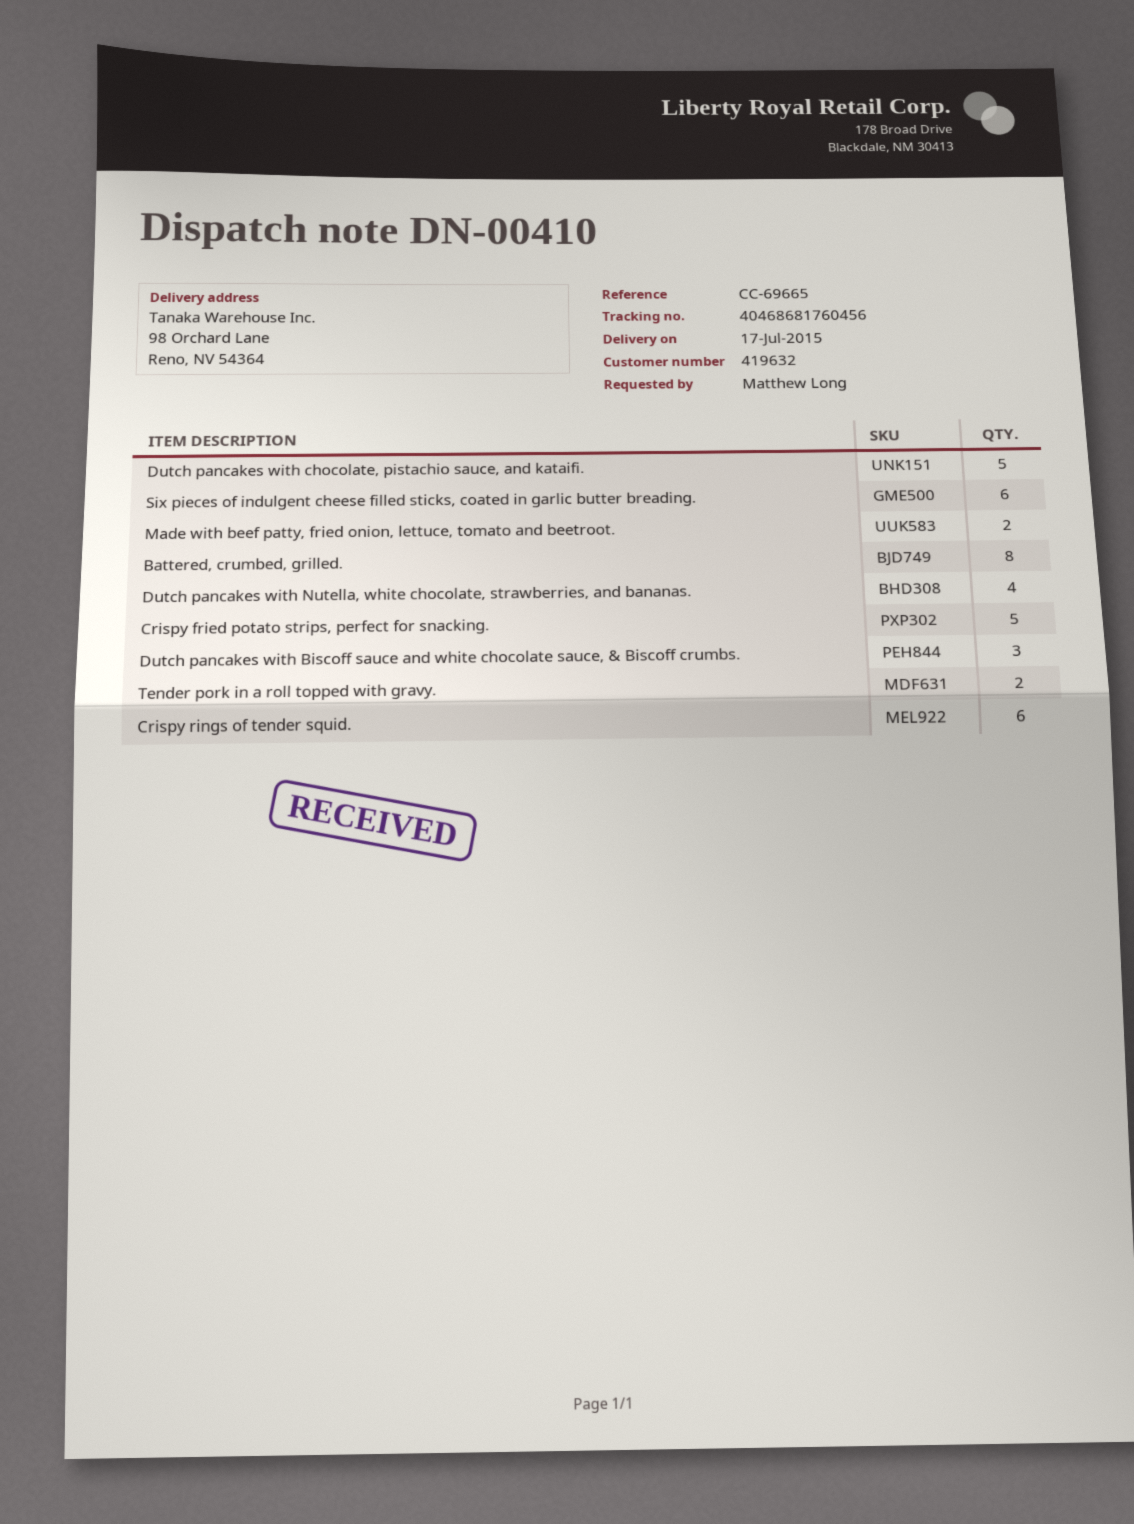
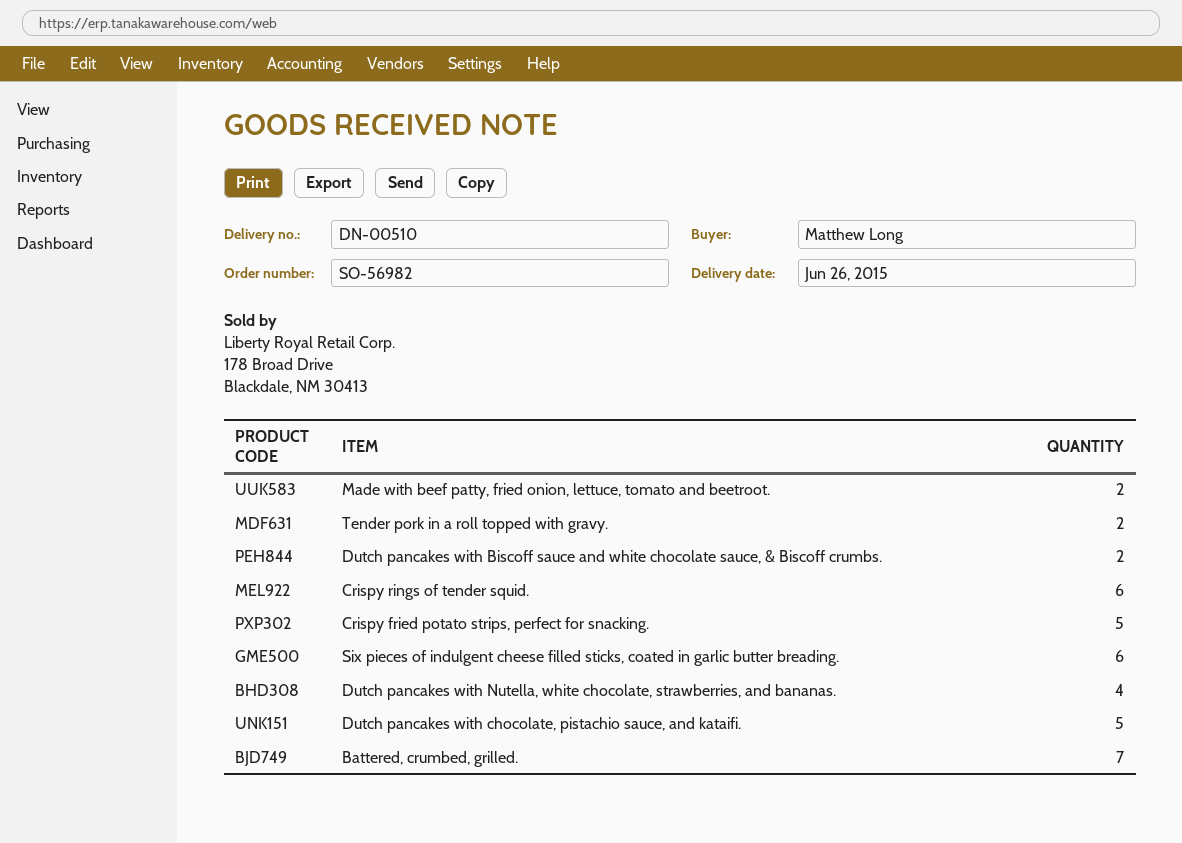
delivery note number: DN-00410 -> DN-00510
delivery date: 2015-07-17 -> 2015-06-26
Battered, crumbed, grilled.: 8 -> 7
Dutch pancakes with Biscoff sauce and white chocolate sauce, & Biscoff crumbs.: 3 -> 2

